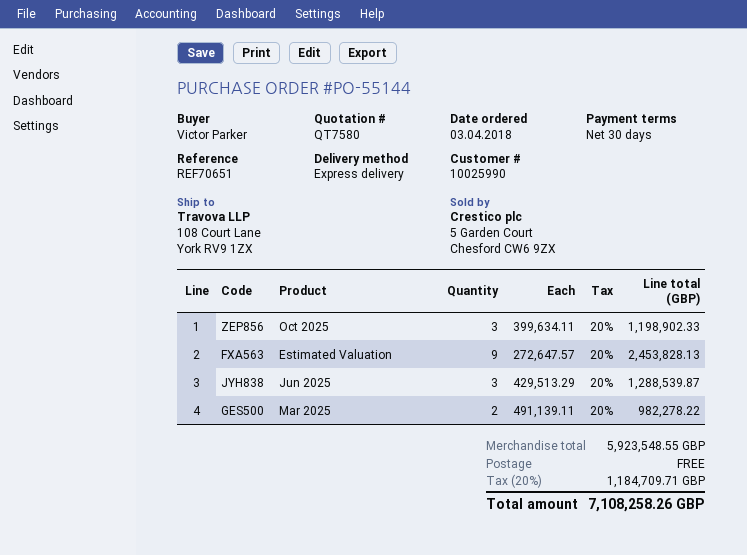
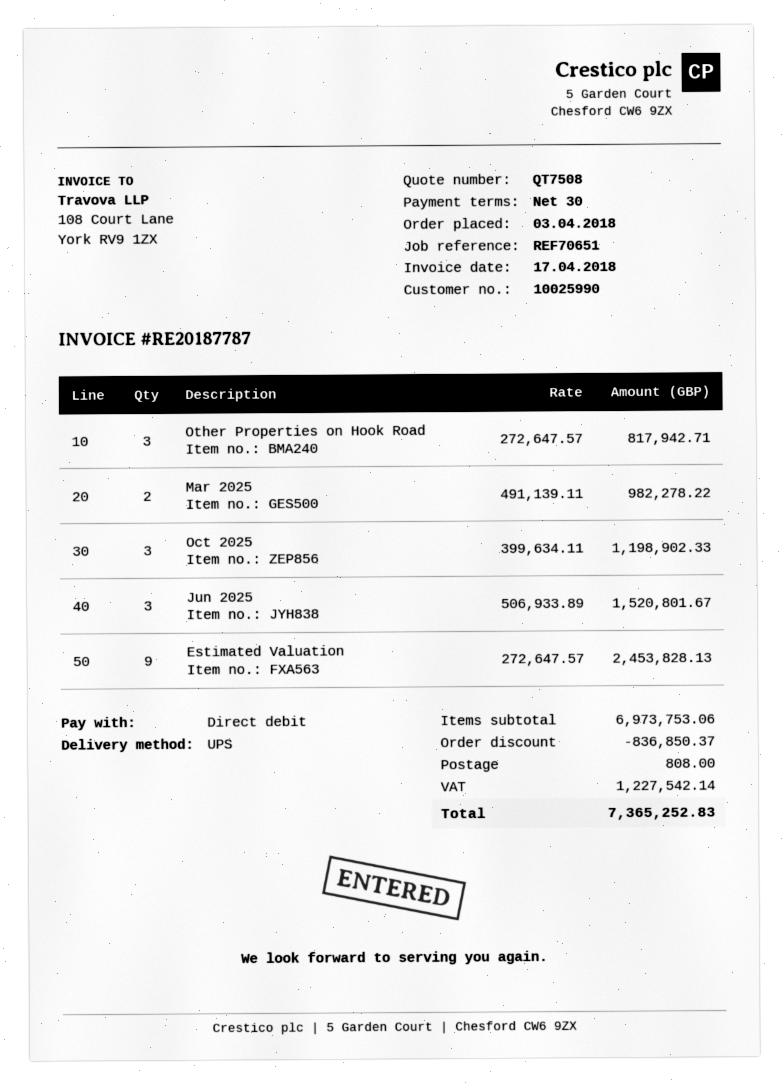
quote number: QT7580 -> QT7508
shipping method: express -> UPS
Jun 2025: 3 x 429513.29 = 1288539.87 -> 3 x 506933.89 = 1520801.67
Other Properties on Hook Road: none -> 3 x 272647.57 = 817942.71
subtotal: 5923548.55 -> 6973753.06
discount: none -> 836850.37
shipping: 0.00 -> 808.00
tax: 1184709.71 -> 1227542.14
total: 7108258.26 -> 7365252.83

